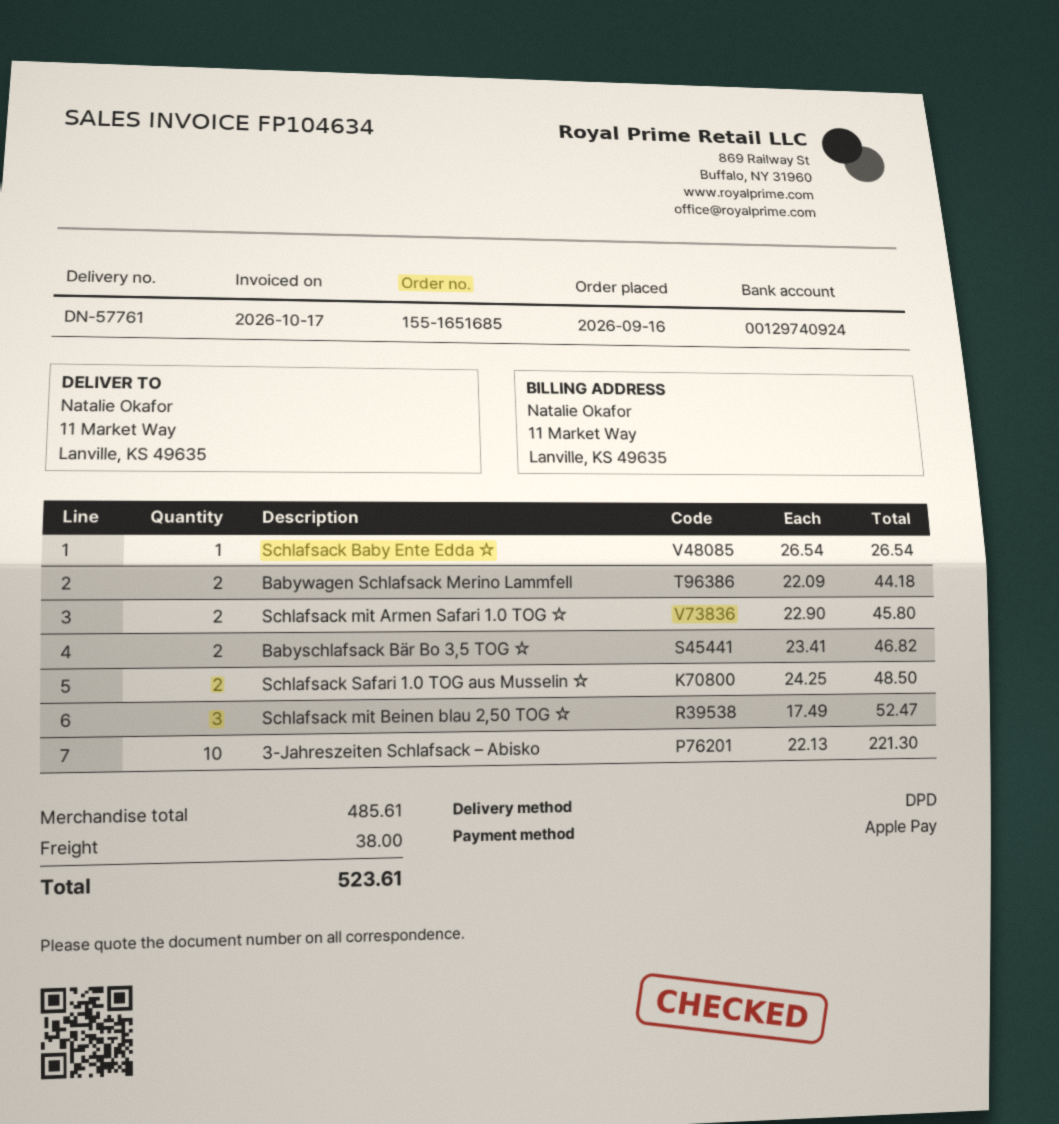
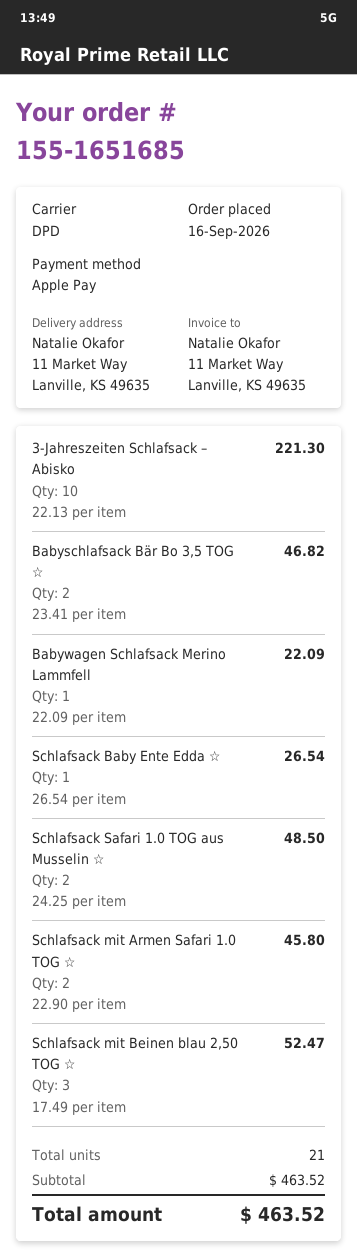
Babywagen Schlafsack Merino Lammfell: 2 x 22.09 = 44.18 -> 1 x 22.09 = 22.09
subtotal: 485.61 -> 463.52
shipping: 38.00 -> none
total: 523.61 -> 463.52

